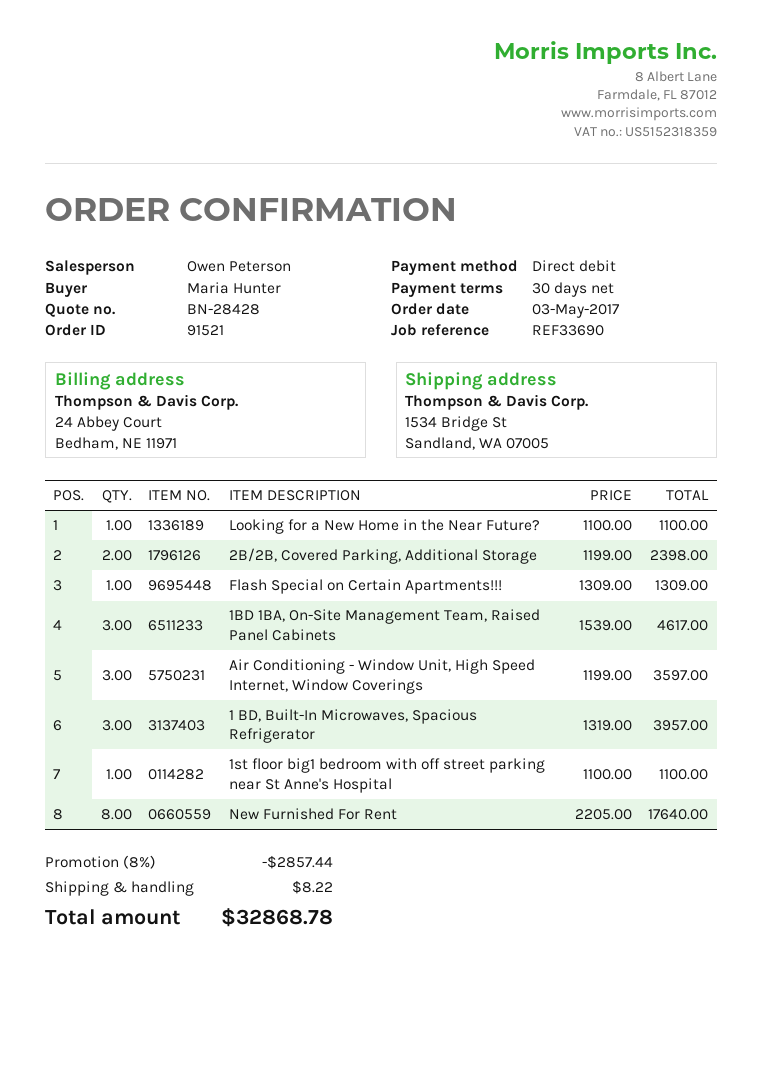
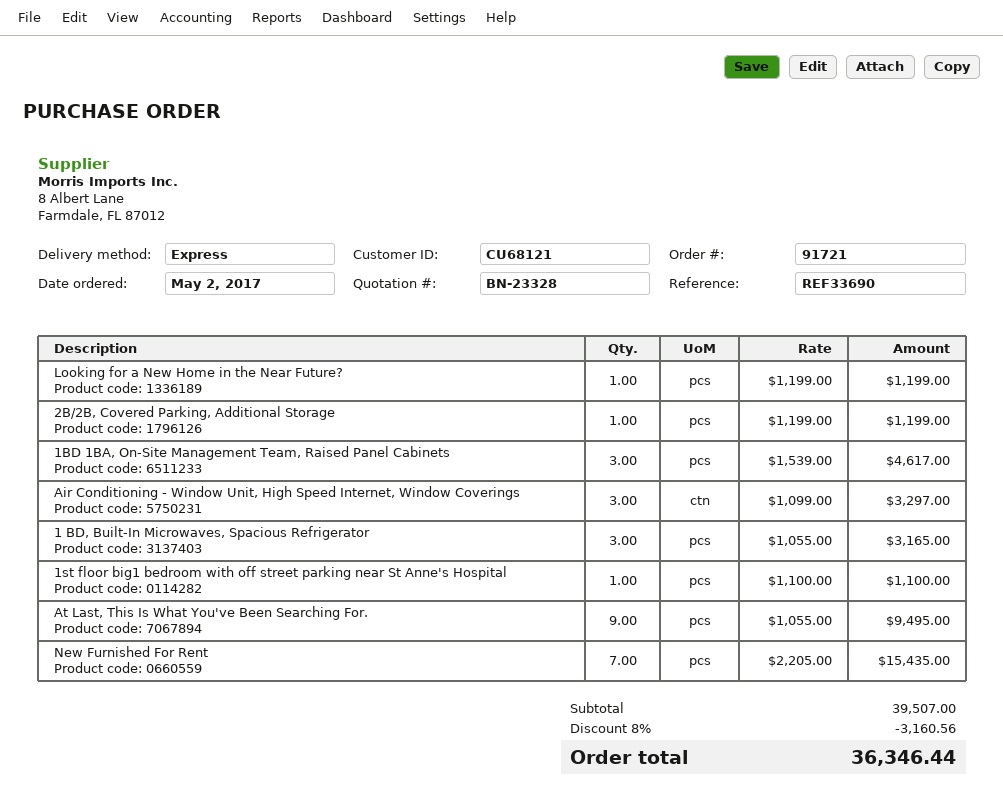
quote number: BN-28428 -> BN-23328
order number: 91521 -> 91721
order date: 2017-05-03 -> 2017-05-02
Looking for a New Home in the Near Future?: 1 x 1100.00 = 1100.00 -> 1 x 1199.00 = 1199.00
2B/2B, Covered Parking, Additional Storage: 2 x 1199.00 = 2398.00 -> 1 x 1199.00 = 1199.00
Flash Special on Certain Apartments!!!: 1 x 1309.00 = 1309.00 -> none
Air Conditioning - Window Unit, High Speed Internet, Window Coverings: 3 x 1199.00 = 3597.00 -> 3 x 1099.00 = 3297.00
1 BD, Built-In Microwaves, Spacious Refrigerator: 3 x 1319.00 = 3957.00 -> 3 x 1055.00 = 3165.00
New Furnished For Rent: 8 x 2205.00 = 17640.00 -> 7 x 2205.00 = 15435.00
At Last, This Is What You've Been Searching For.: none -> 9 x 1055.00 = 9495.00
discount: 8% = 2857.44 -> 8% = 3160.56
shipping: 8.22 -> none
total: 32868.78 -> 36346.44

